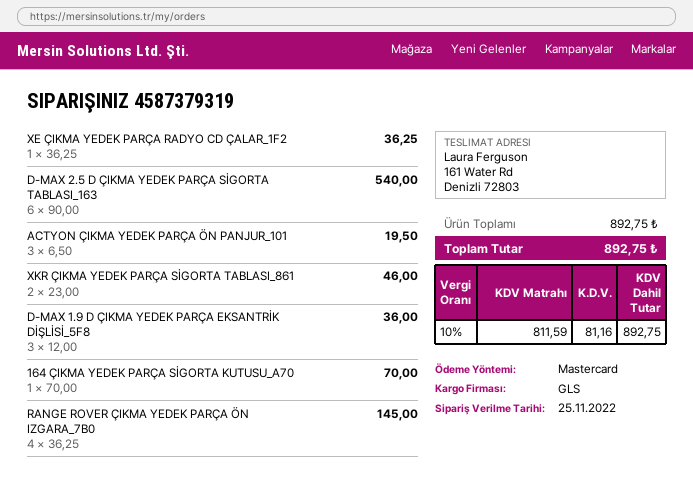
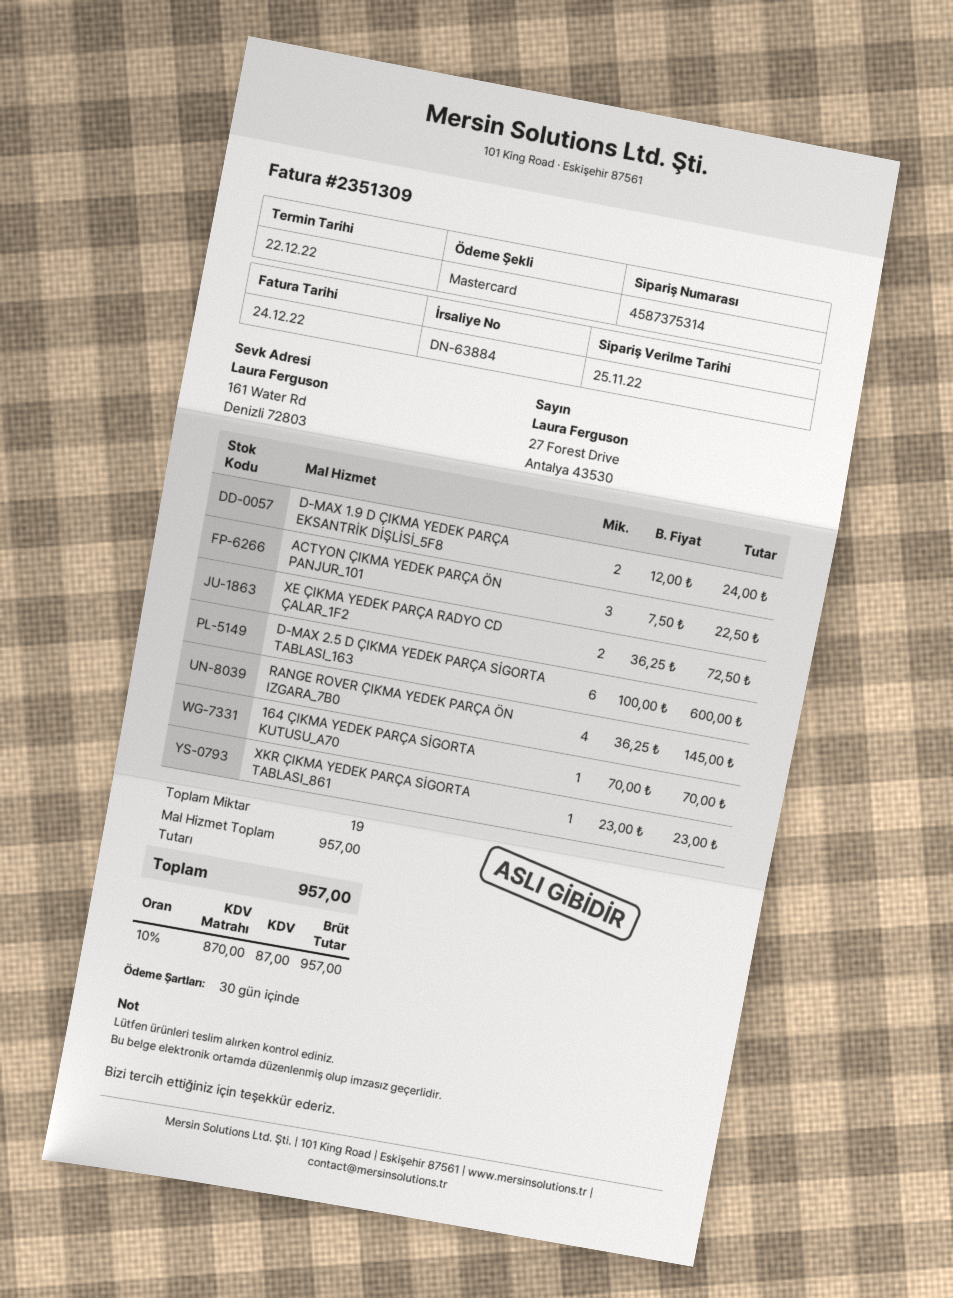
order number: 4587379319 -> 4587375314
XE ÇIKMA YEDEK PARÇA RADYO CD ÇALAR_1F2: 1 x 36.25 = 36.25 -> 2 x 36.25 = 72.50
D-MAX 2.5 D ÇIKMA YEDEK PARÇA SİGORTA TABLASI_163: 6 x 90.00 = 540.00 -> 6 x 100.00 = 600.00
ACTYON ÇIKMA YEDEK PARÇA ÖN PANJUR_101: 3 x 6.50 = 19.50 -> 3 x 7.50 = 22.50
XKR ÇIKMA YEDEK PARÇA SİGORTA TABLASI_861: 2 x 23.00 = 46.00 -> 1 x 23.00 = 23.00
D-MAX 1.9 D ÇIKMA YEDEK PARÇA EKSANTRİK DİŞLİSİ_5F8: 3 x 12.00 = 36.00 -> 2 x 12.00 = 24.00
subtotal: 892.75 -> 957.00
net: 811.59 -> 870.00
tax: 10% = 81.16 -> 10% = 87.00
total: 892.75 -> 957.00

